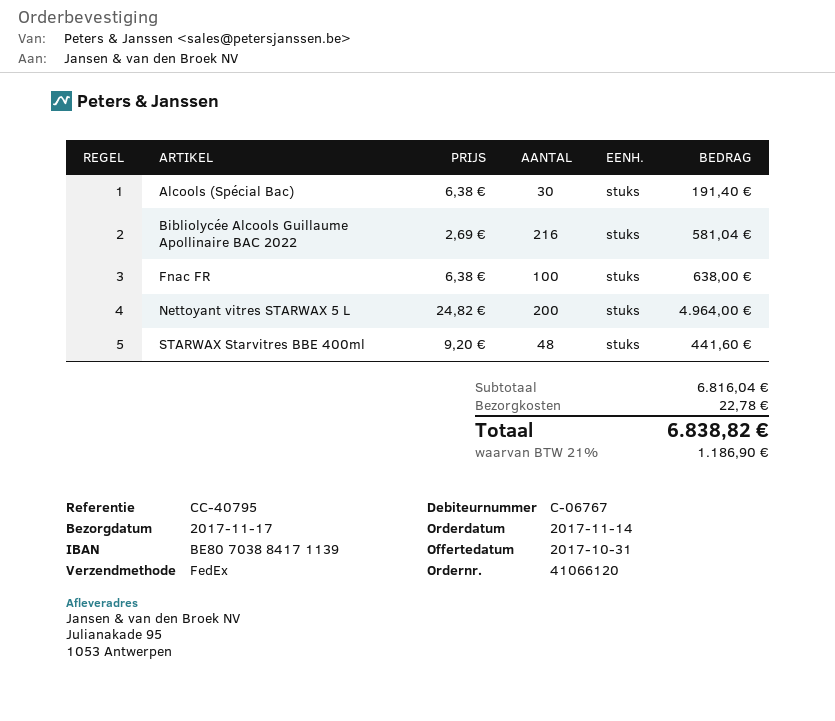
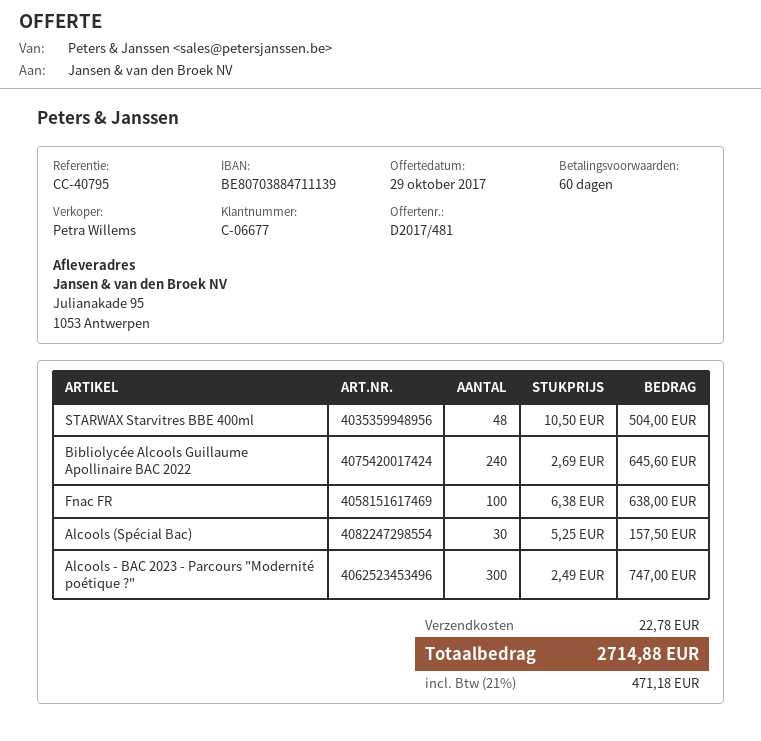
quote date: 2017-10-31 -> 2017-10-29
customer number: C-06767 -> C-06677
bank account: BE80703884171139 -> BE80703884711139
Alcools (Spécial Bac): 30 x 6.38 = 191.40 -> 30 x 5.25 = 157.50
Bibliolycée Alcools Guillaume Apollinaire BAC 2022: 216 x 2.69 = 581.04 -> 240 x 2.69 = 645.60
Nettoyant vitres STARWAX 5 L: 200 x 24.82 = 4964.00 -> none
STARWAX Starvitres BBE 400ml: 48 x 9.20 = 441.60 -> 48 x 10.50 = 504.00
Alcools - BAC 2023 - Parcours "Modernité poétique ?": none -> 300 x 2.49 = 747.00
tax: 21% = 1186.90 -> 21% = 471.18
total: 6838.82 -> 2714.88

